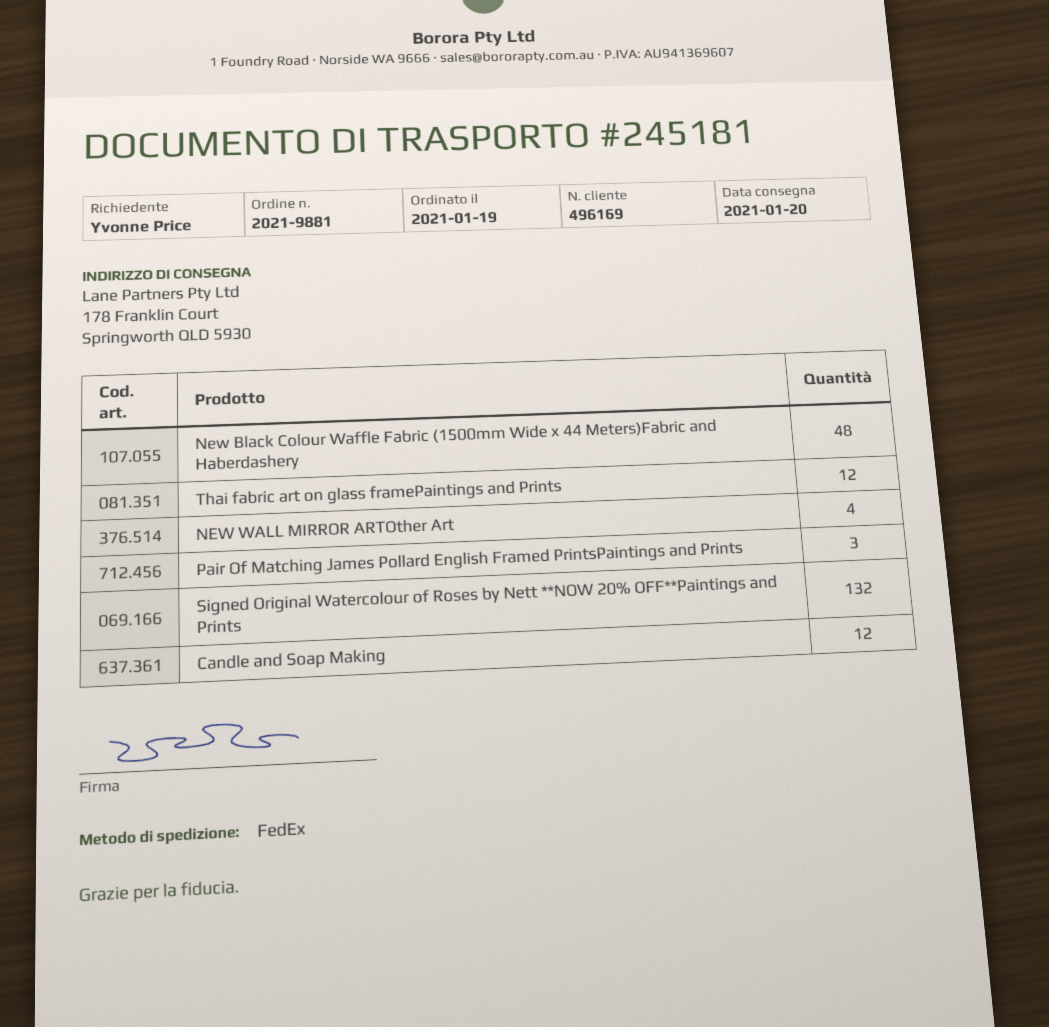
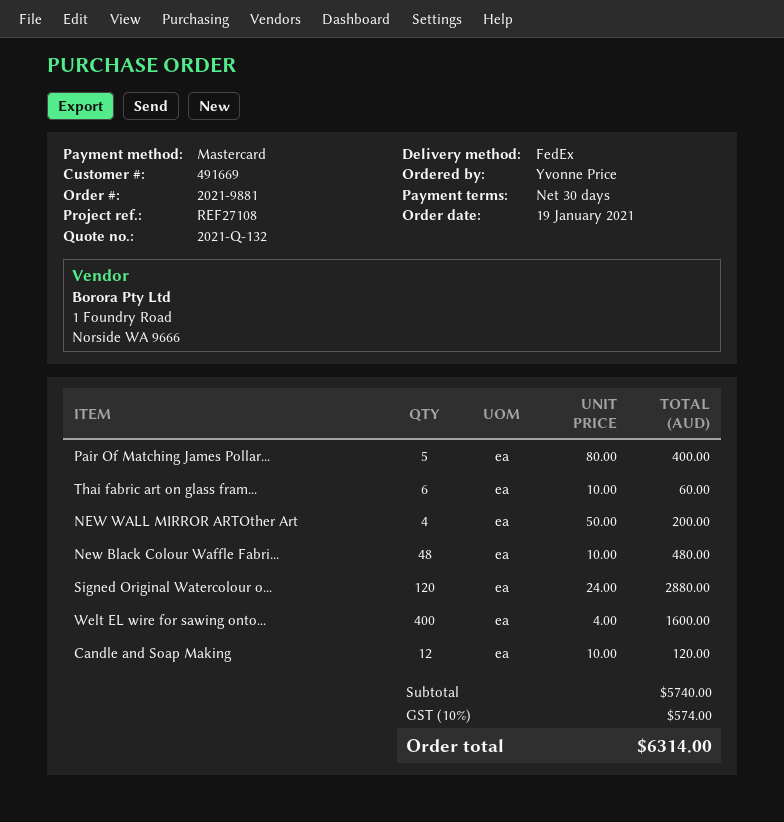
customer number: 496169 -> 491669
Thai fabric art on glass framePaintings and Prints: 12 -> 6
Pair Of Matching James Pollard English Framed PrintsPaintings and Prints: 3 -> 5
Signed Original Watercolour of Roses by Nett **NOW 20% OFF**Paintings and Prints: 132 -> 120
Welt EL wire for sawing onto...: none -> 400

